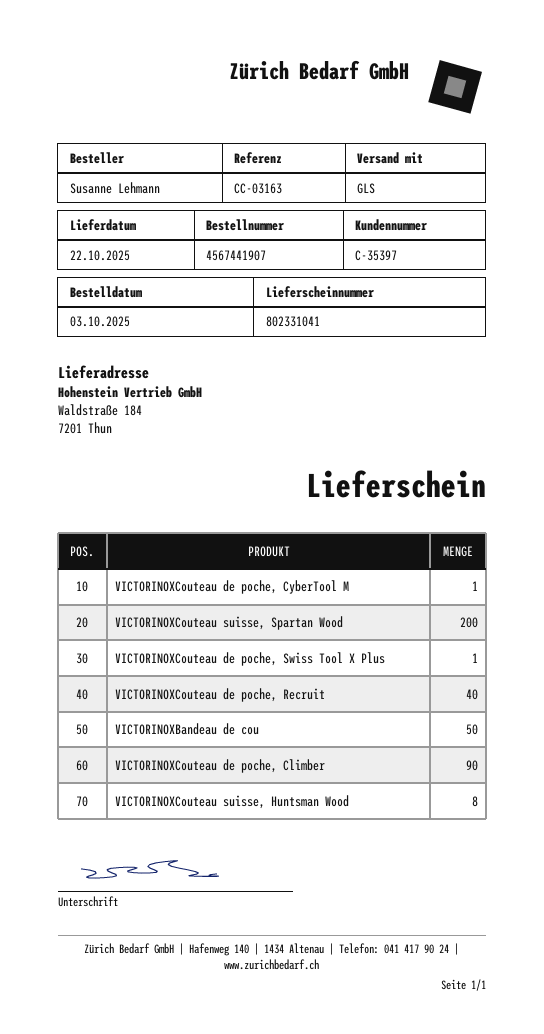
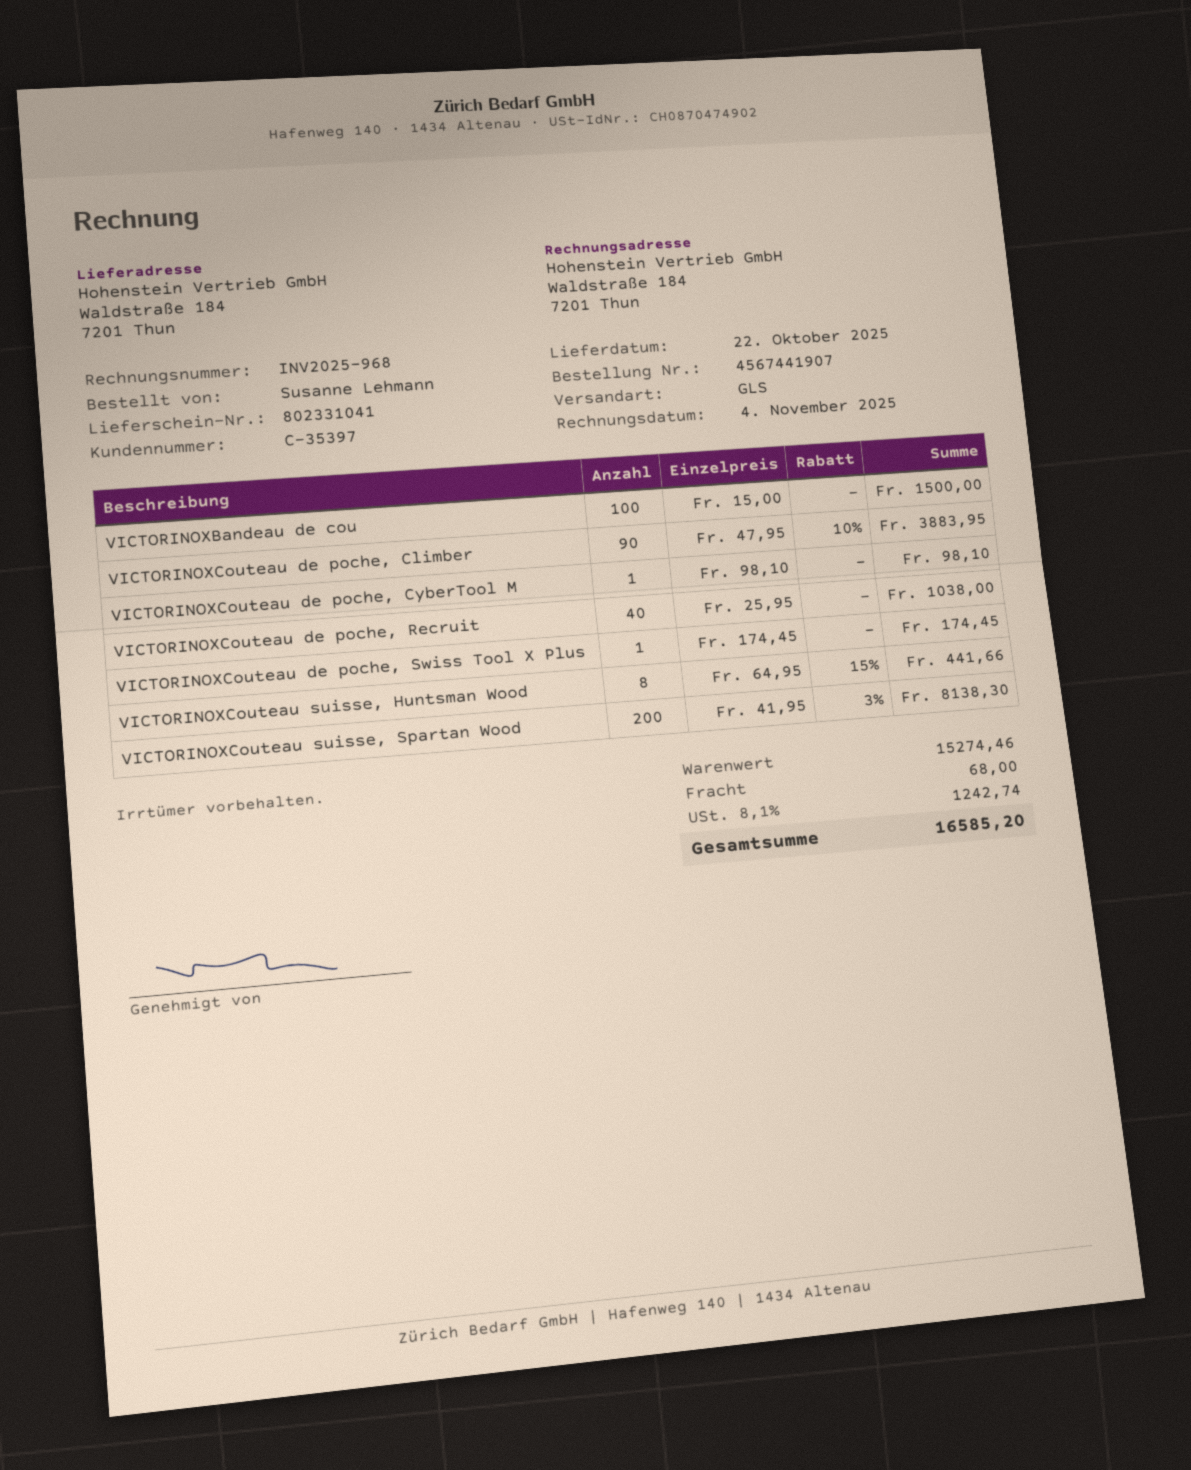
VICTORINOXBandeau de cou: 50 -> 100

